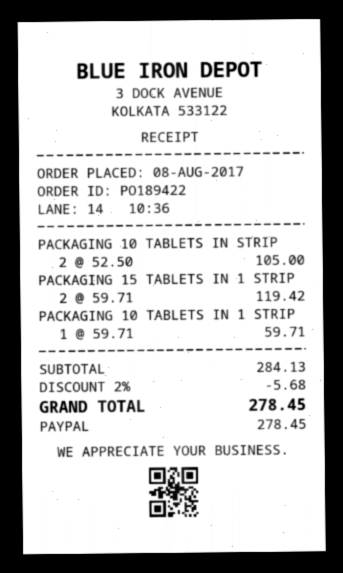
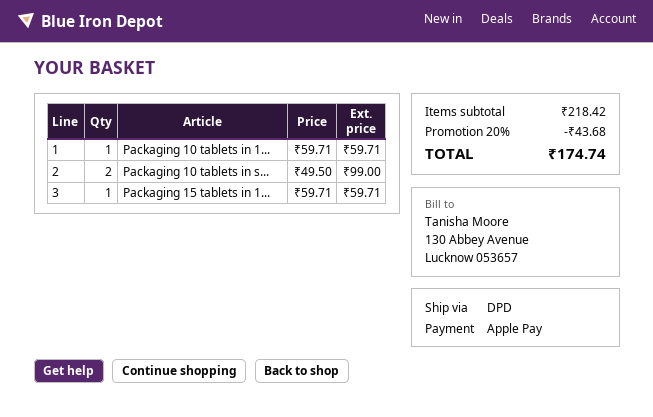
payment method: PayPal -> Apple Pay
PACKAGING 10 TABLETS IN STRIP: 2 x 52.50 = 105.00 -> 2 x 49.50 = 99.00
PACKAGING 15 TABLETS IN 1 STRIP: 2 x 59.71 = 119.42 -> 1 x 59.71 = 59.71
subtotal: 284.13 -> 218.42
discount: 2% = 5.68 -> 20% = 43.68
total: 278.45 -> 174.74

